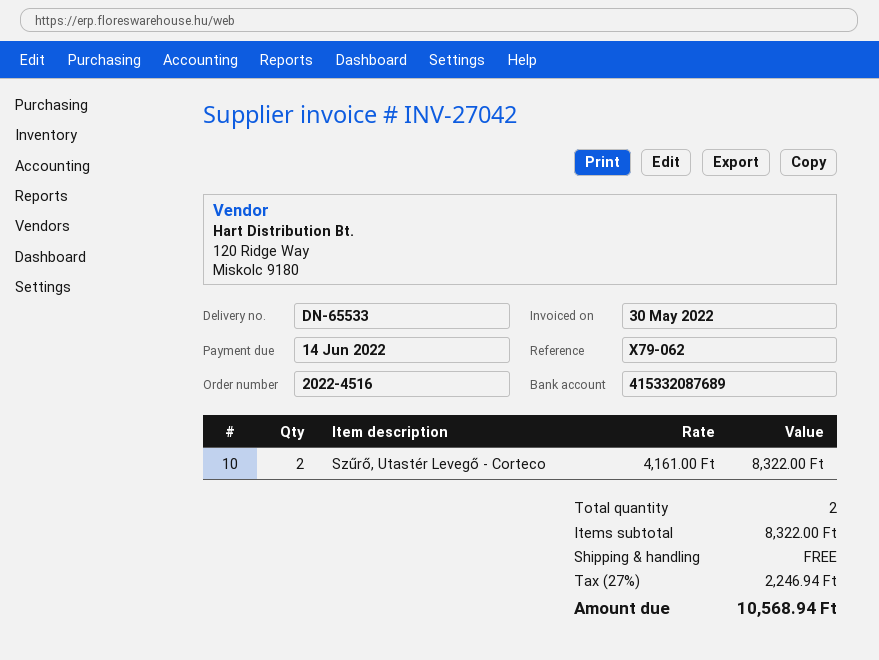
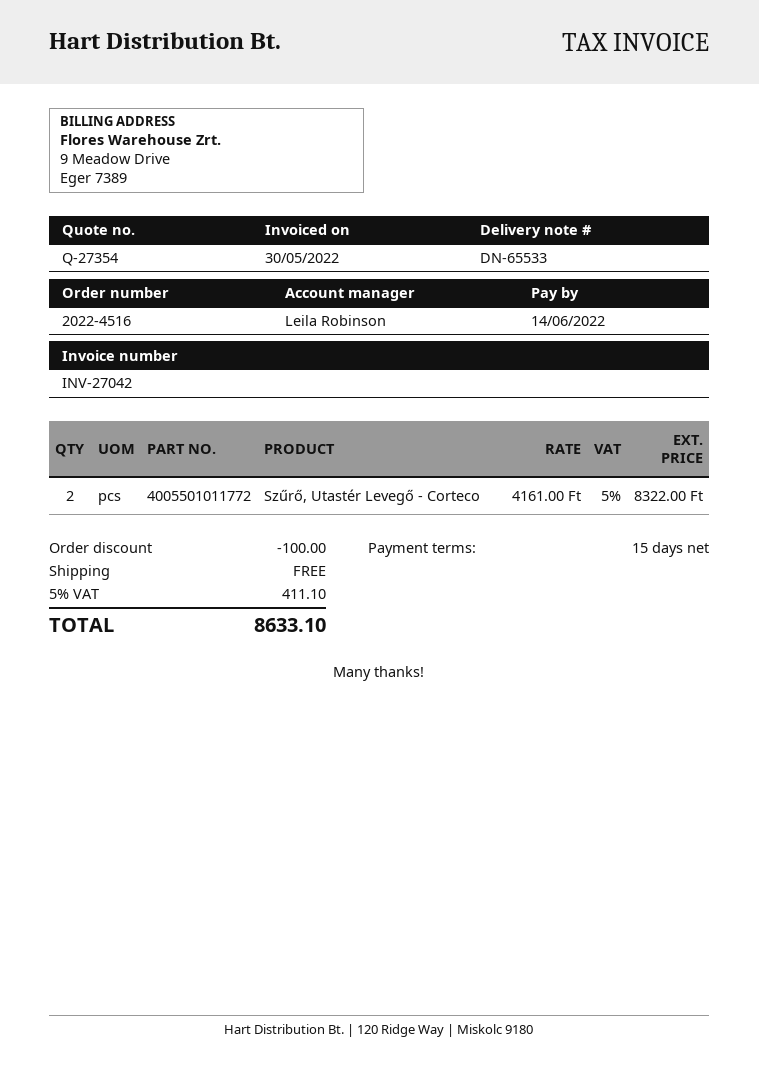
discount: none -> 100.00
tax: 27% = 2246.94 -> 5% = 411.10
total: 10568.94 -> 8633.10

